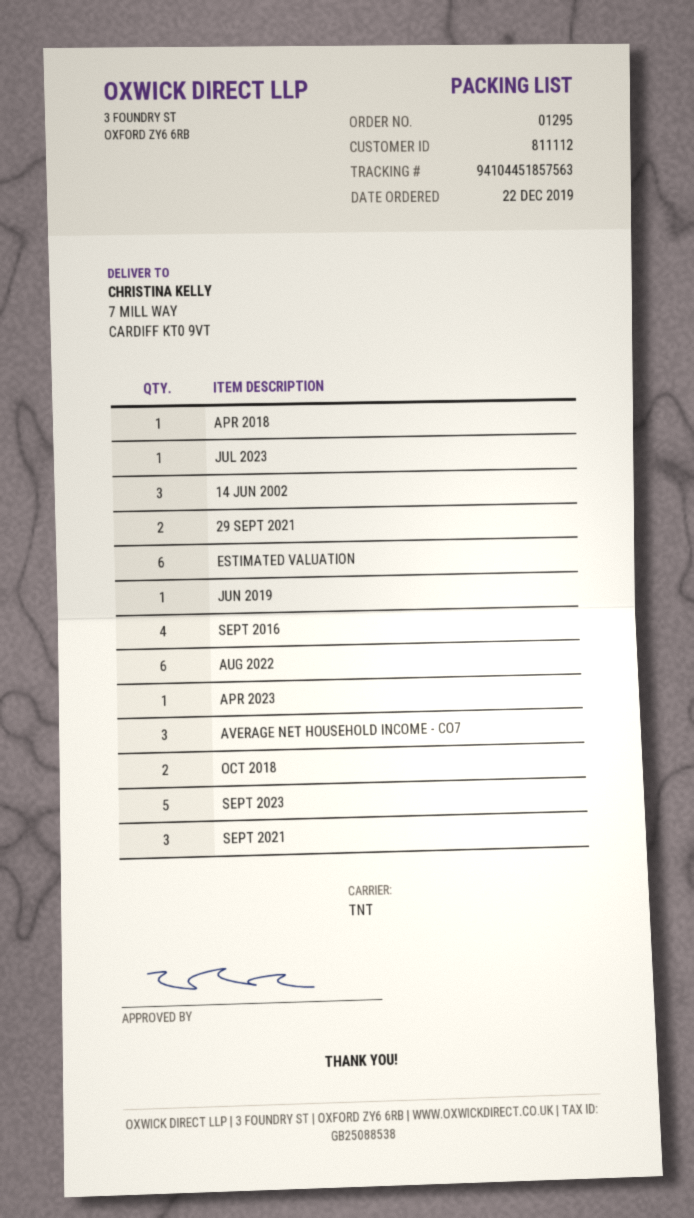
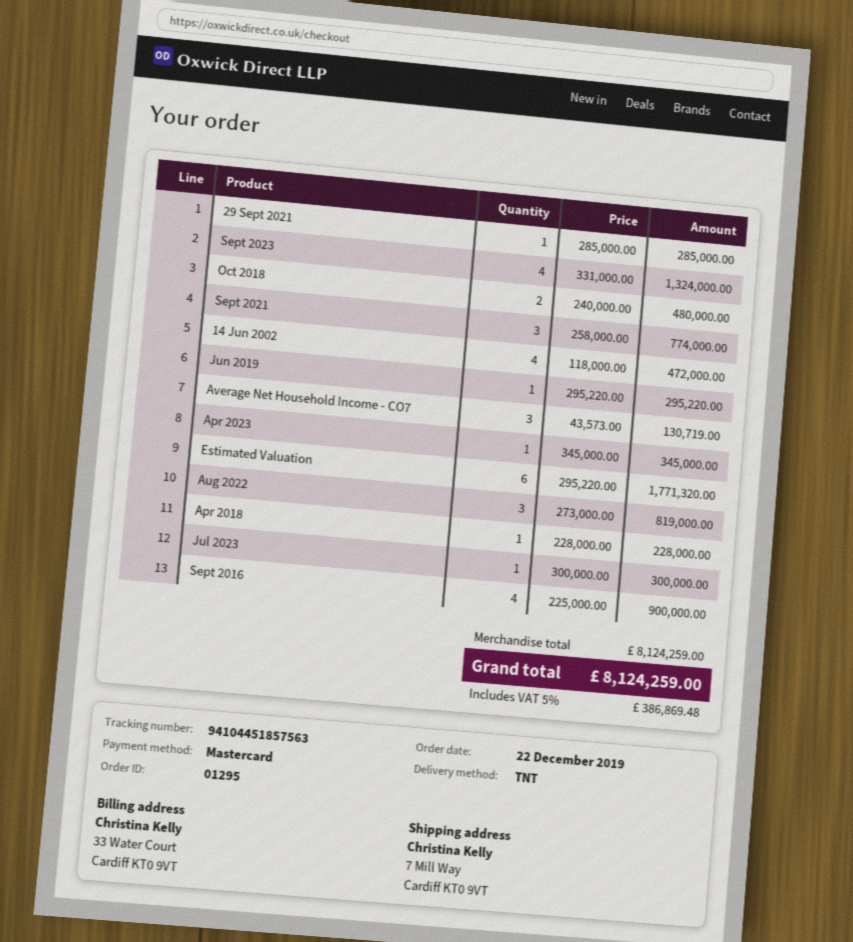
14 JUN 2002: 3 -> 4
29 SEPT 2021: 2 -> 1
AUG 2022: 6 -> 3
SEPT 2023: 5 -> 4

